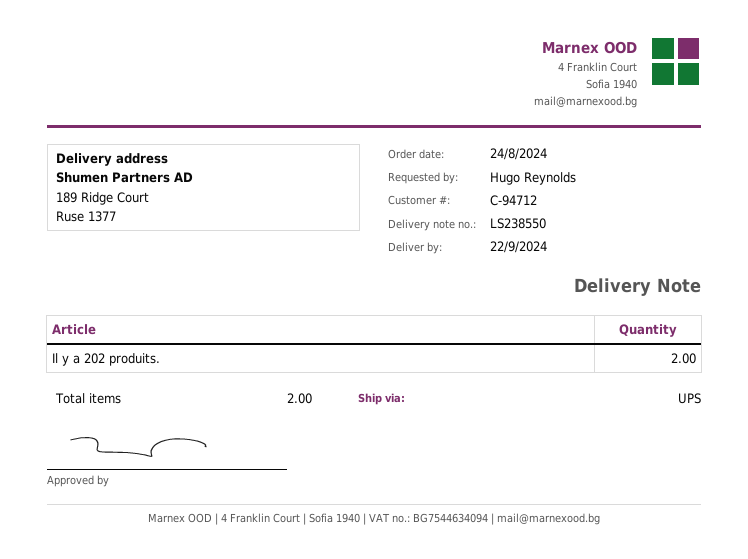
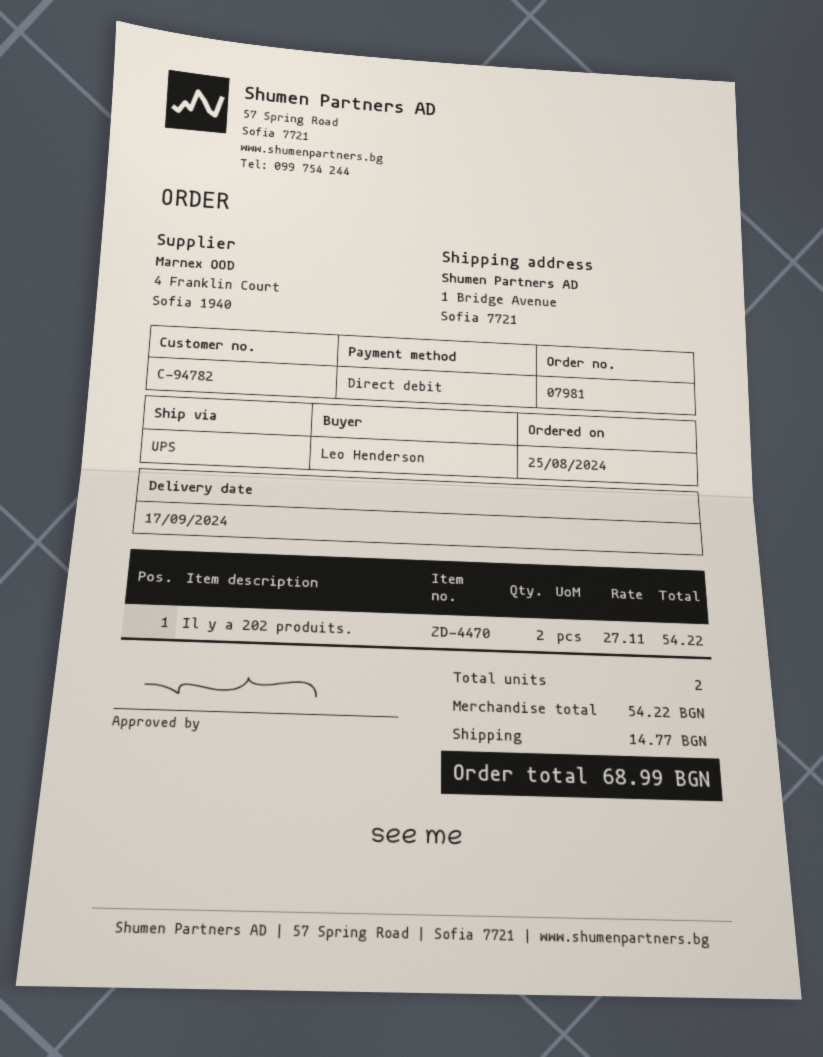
order date: 2024-08-24 -> 2024-08-25
delivery date: 2024-09-22 -> 2024-09-17
customer number: C-94712 -> C-94782
ordered by: Hugo Reynolds -> Leo Henderson
ship to: 189 Ridge Court, Ruse 1377 -> 1 Bridge Avenue, Sofia 7721

